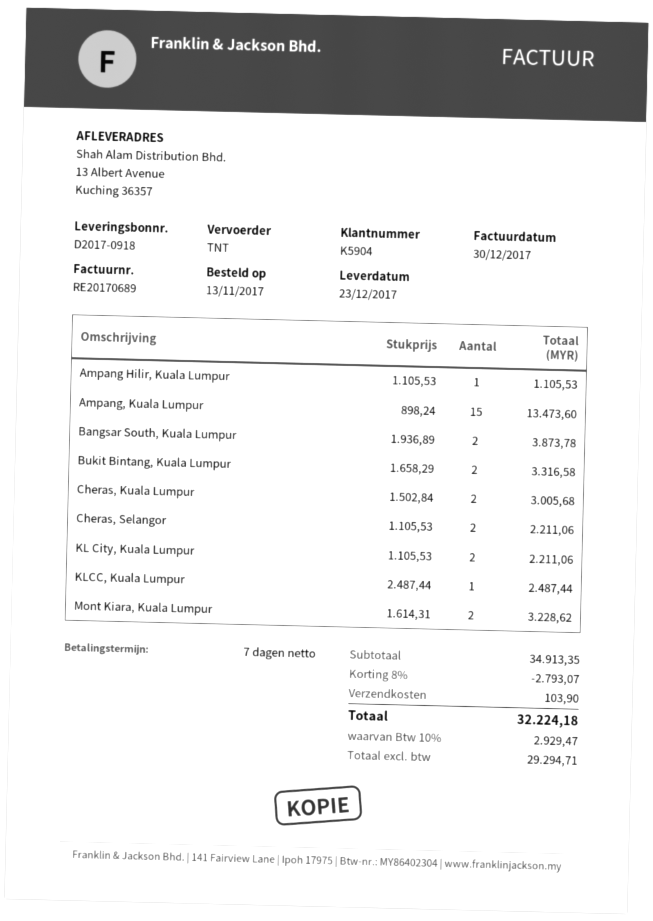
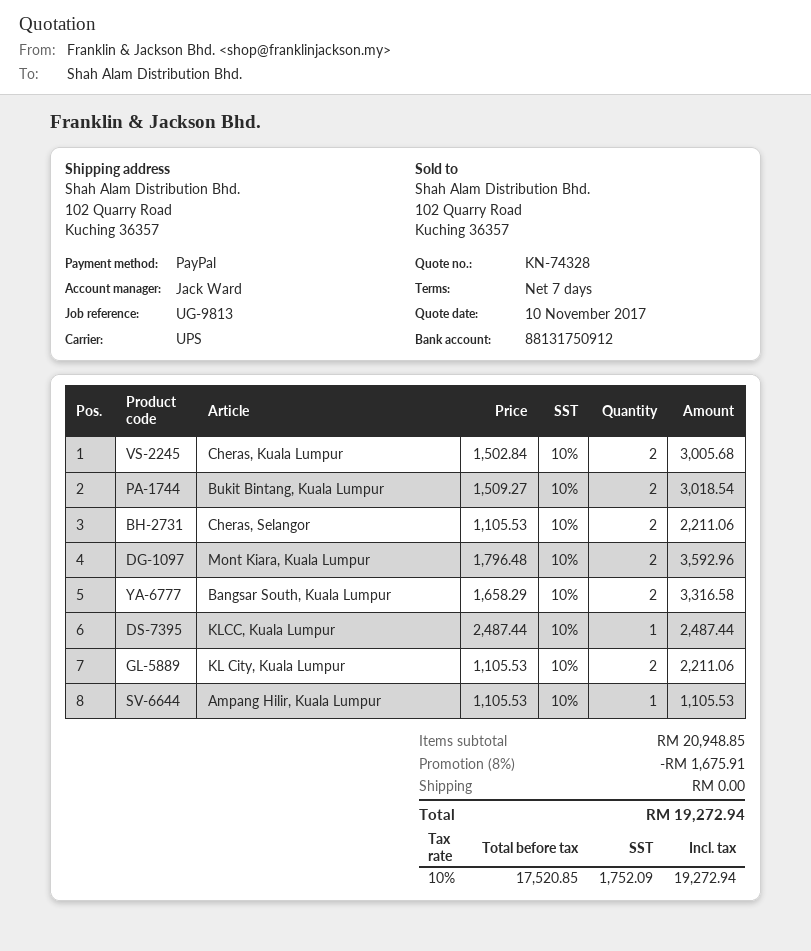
shipping method: TNT -> UPS
ship to: 13 Albert Avenue, Kuching 36357 -> 102 Quarry Road, Kuching 36357
Ampang, Kuala Lumpur: 15 x 898.24 = 13473.60 -> none
Bangsar South, Kuala Lumpur: 2 x 1936.89 = 3873.78 -> 2 x 1658.29 = 3316.58
Bukit Bintang, Kuala Lumpur: 2 x 1658.29 = 3316.58 -> 2 x 1509.27 = 3018.54
Mont Kiara, Kuala Lumpur: 2 x 1614.31 = 3228.62 -> 2 x 1796.48 = 3592.96
subtotal: 34913.35 -> 20948.85
discount: 8% = 2793.07 -> 8% = 1675.91
shipping: 103.90 -> 0.00
net: 29294.71 -> 17520.85
tax: 10% = 2929.47 -> 10% = 1752.09
total: 32224.18 -> 19272.94

